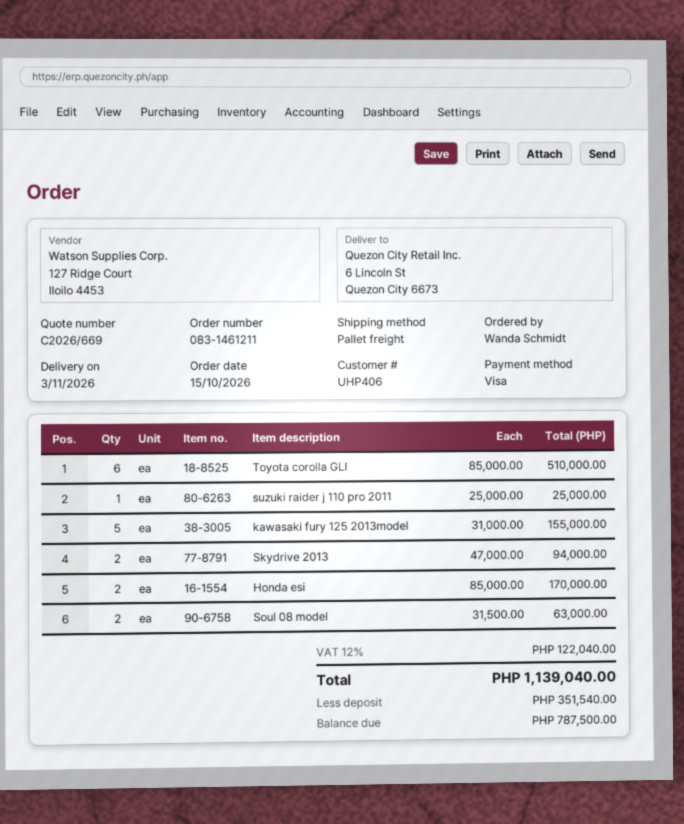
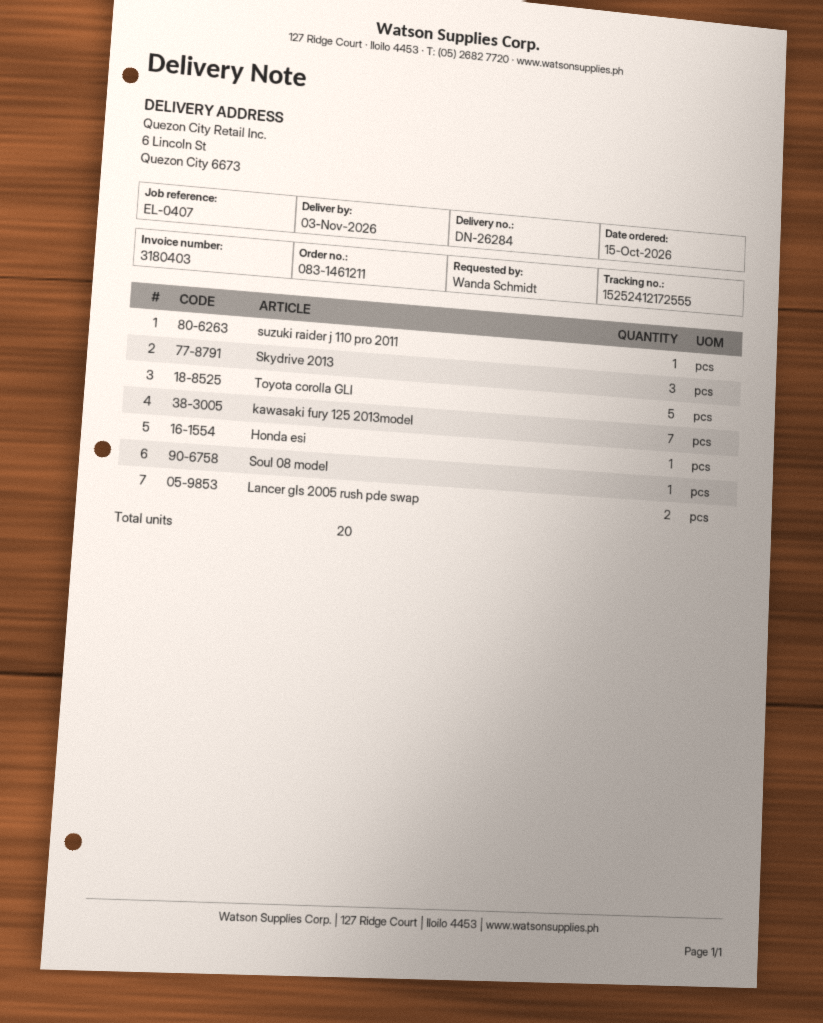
Toyota corolla GLI: 6 -> 5
kawasaki fury 125 2013model: 5 -> 7
Skydrive 2013: 2 -> 3
Honda esi: 2 -> 1
Soul 08 model: 2 -> 1
Lancer gls 2005 rush pde swap: none -> 2

